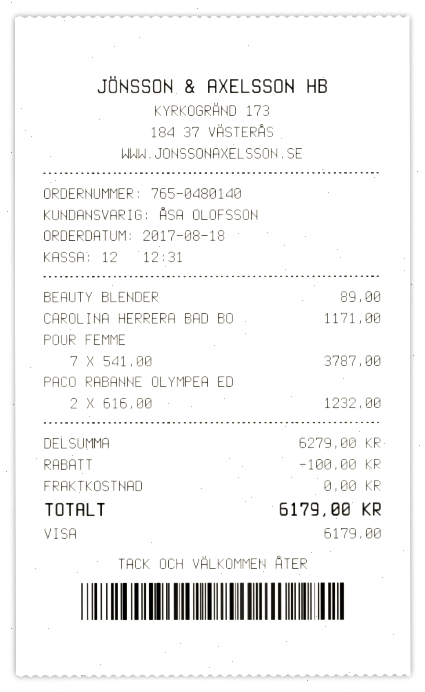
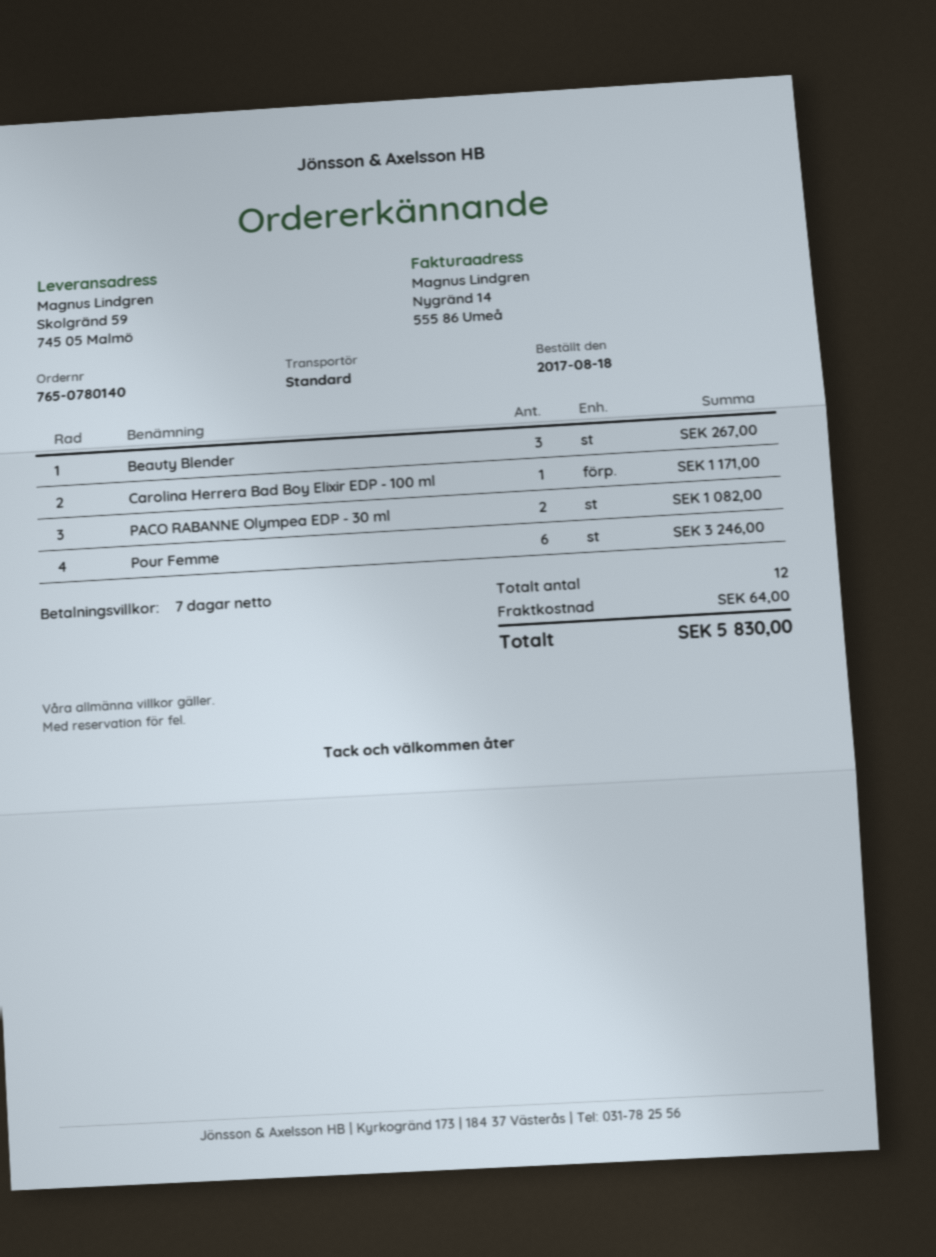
order number: 765-0480140 -> 765-0780140
BEAUTY BLENDER: 1 for 89.00 -> 3 for 267.00
POUR FEMME: 7 for 3787.00 -> 6 for 3246.00
PACO RABANNE OLYMPEA ED: 2 for 1232.00 -> 2 for 1082.00
discount: 100.00 -> none
shipping: 0.00 -> 64.00
total: 6179.00 -> 5830.00

